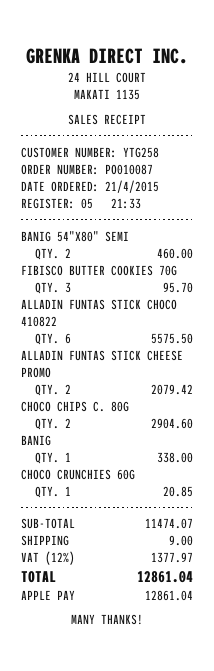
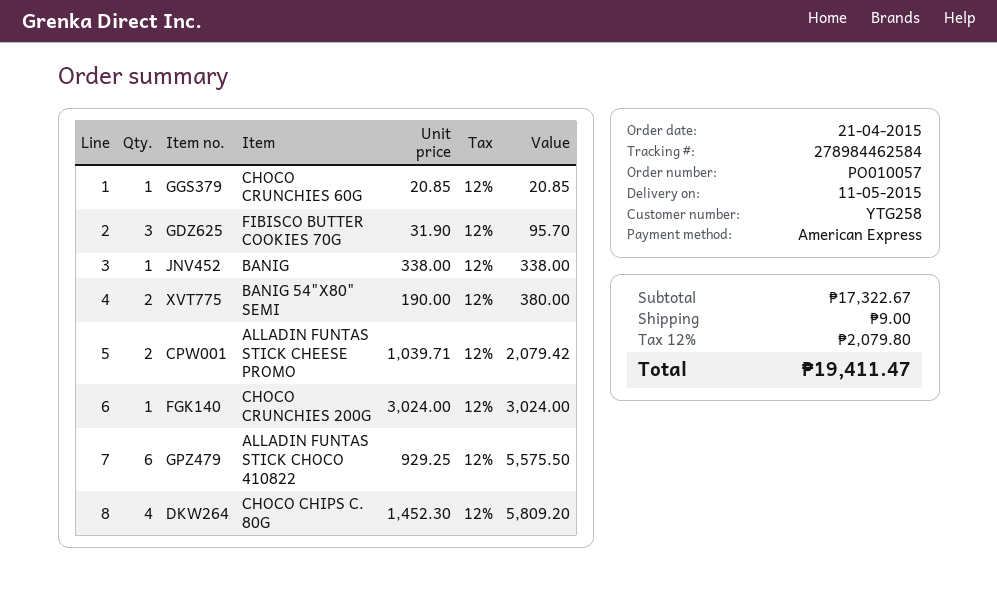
order number: PO010087 -> PO010057
payment method: Apple Pay -> American Express
BANIG 54"X80" SEMI: 2 for 460.00 -> 2 for 380.00
CHOCO CHIPS C. 80G: 2 for 2904.60 -> 4 for 5809.20
CHOCO CRUNCHIES 200G: none -> 1 for 3024.00
subtotal: 11474.07 -> 17322.67
tax: 12% = 1377.97 -> 12% = 2079.80
total: 12861.04 -> 19411.47

